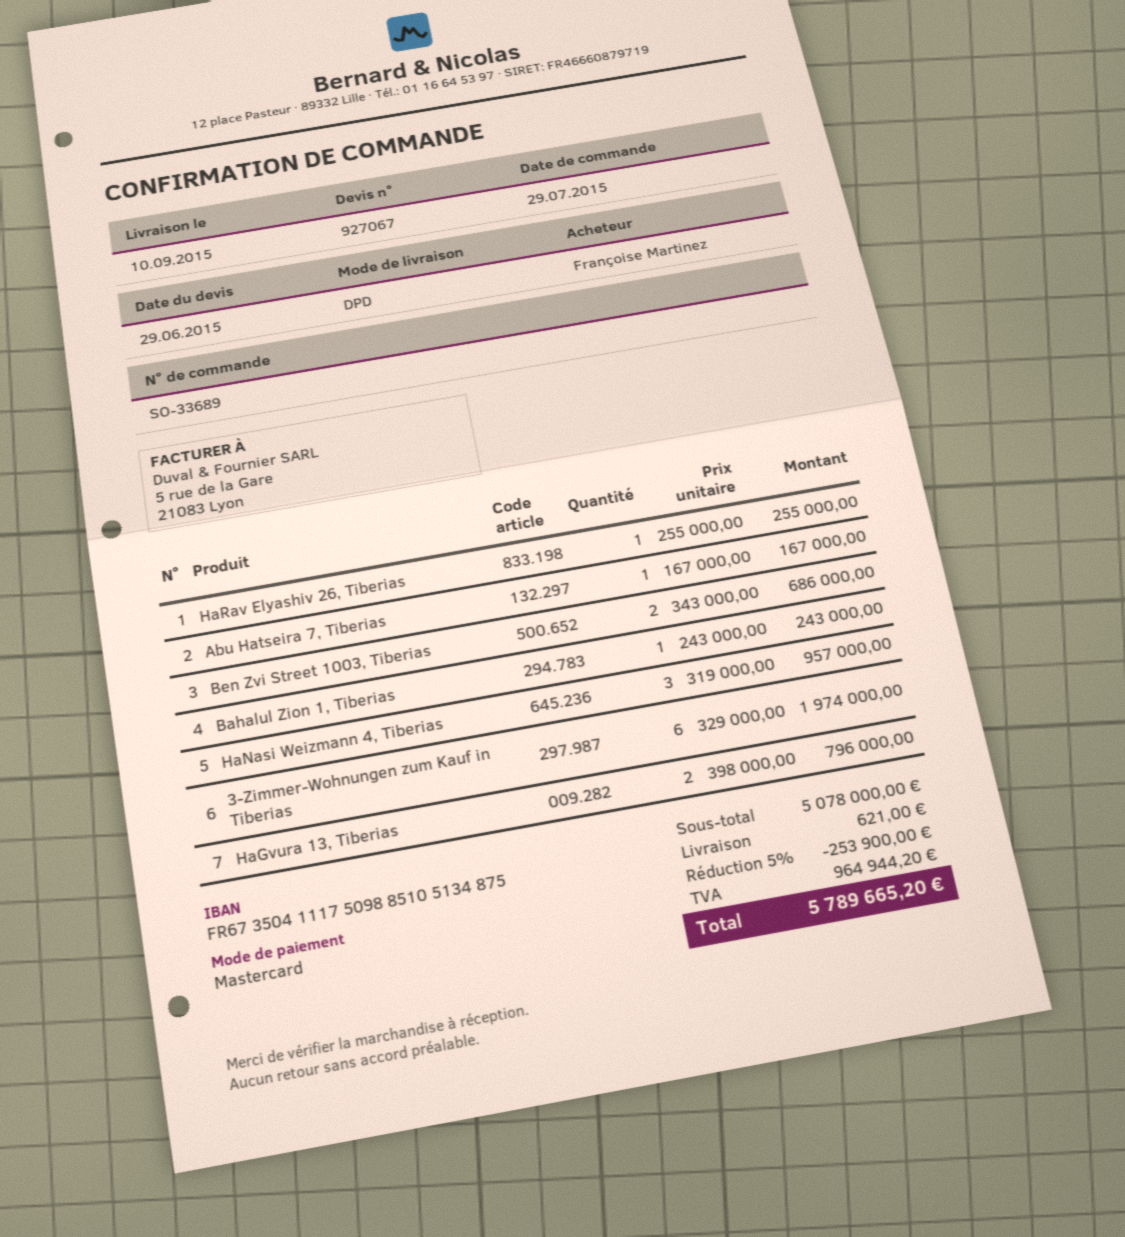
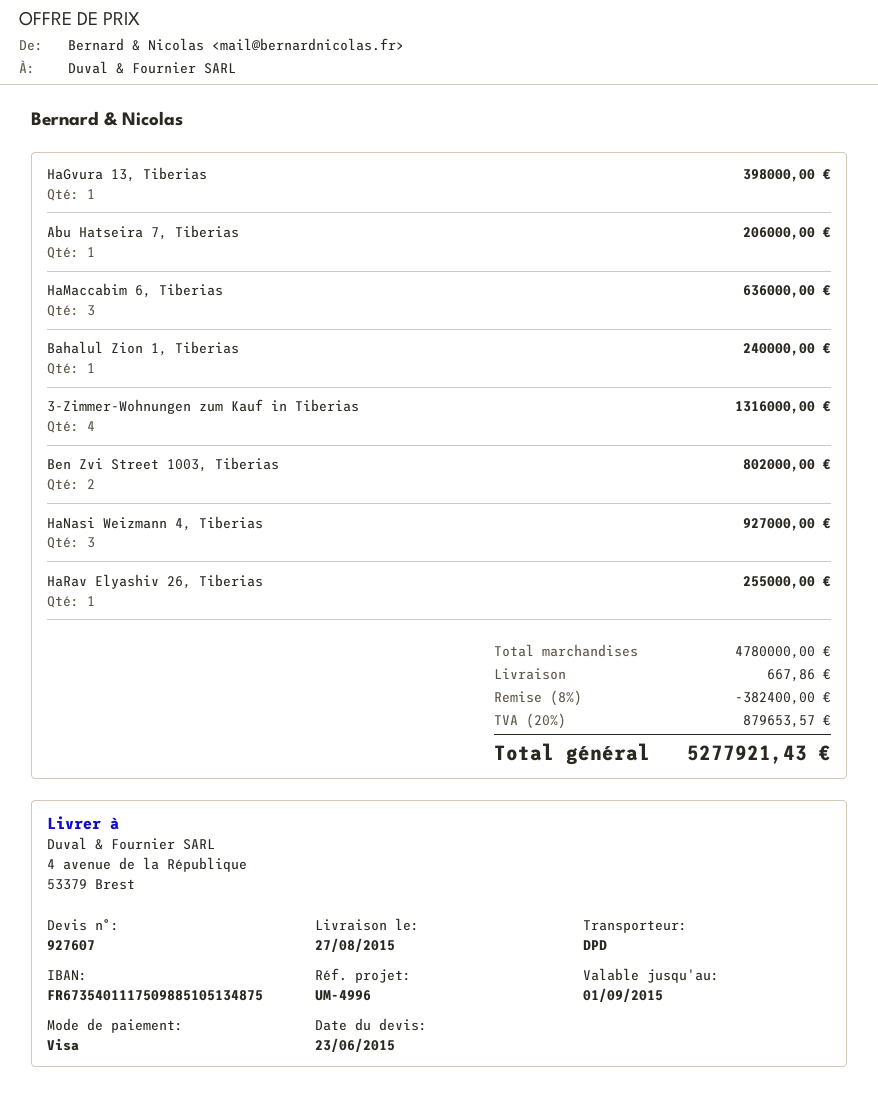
quote number: 927067 -> 927607
quote date: 2015-06-29 -> 2015-06-23
delivery date: 2015-09-10 -> 2015-08-27
payment method: Mastercard -> Visa
bank account: FR6735041117509885105134875 -> FR6735401117509885105134875
Abu Hatseira 7, Tiberias: 1 for 167000.00 -> 1 for 206000.00
Ben Zvi Street 1003, Tiberias: 2 for 686000.00 -> 2 for 802000.00
Bahalul Zion 1, Tiberias: 1 for 243000.00 -> 1 for 240000.00
HaNasi Weizmann 4, Tiberias: 3 for 957000.00 -> 3 for 927000.00
3-Zimmer-Wohnungen zum Kauf in Tiberias: 6 for 1974000.00 -> 4 for 1316000.00
HaGvura 13, Tiberias: 2 for 796000.00 -> 1 for 398000.00
HaMaccabim 6, Tiberias: none -> 3 for 636000.00
subtotal: 5078000.00 -> 4780000.00
discount: 5% = 253900.00 -> 8% = 382400.00
shipping: 621.00 -> 667.86
tax: 964944.20 -> 879653.57
total: 5789665.20 -> 5277921.43

